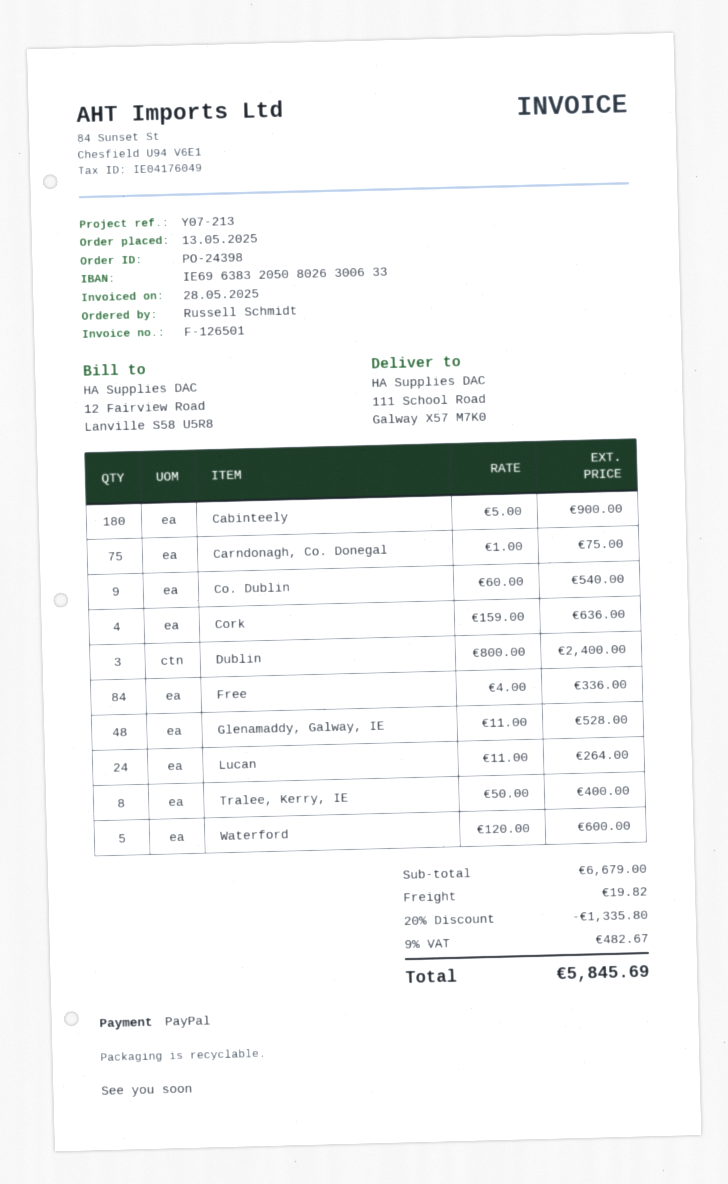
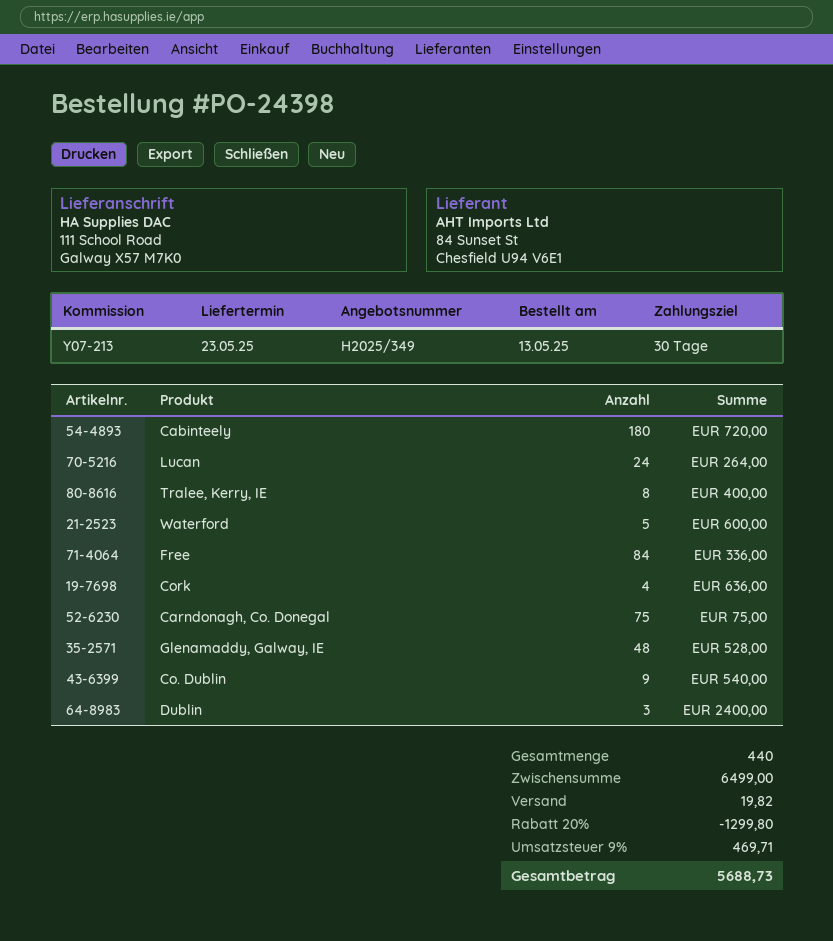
Cabinteely: 180 for 900.00 -> 180 for 720.00
subtotal: 6679.00 -> 6499.00
discount: 20% = 1335.80 -> 20% = 1299.80
tax: 9% = 482.67 -> 9% = 469.71
total: 5845.69 -> 5688.73

